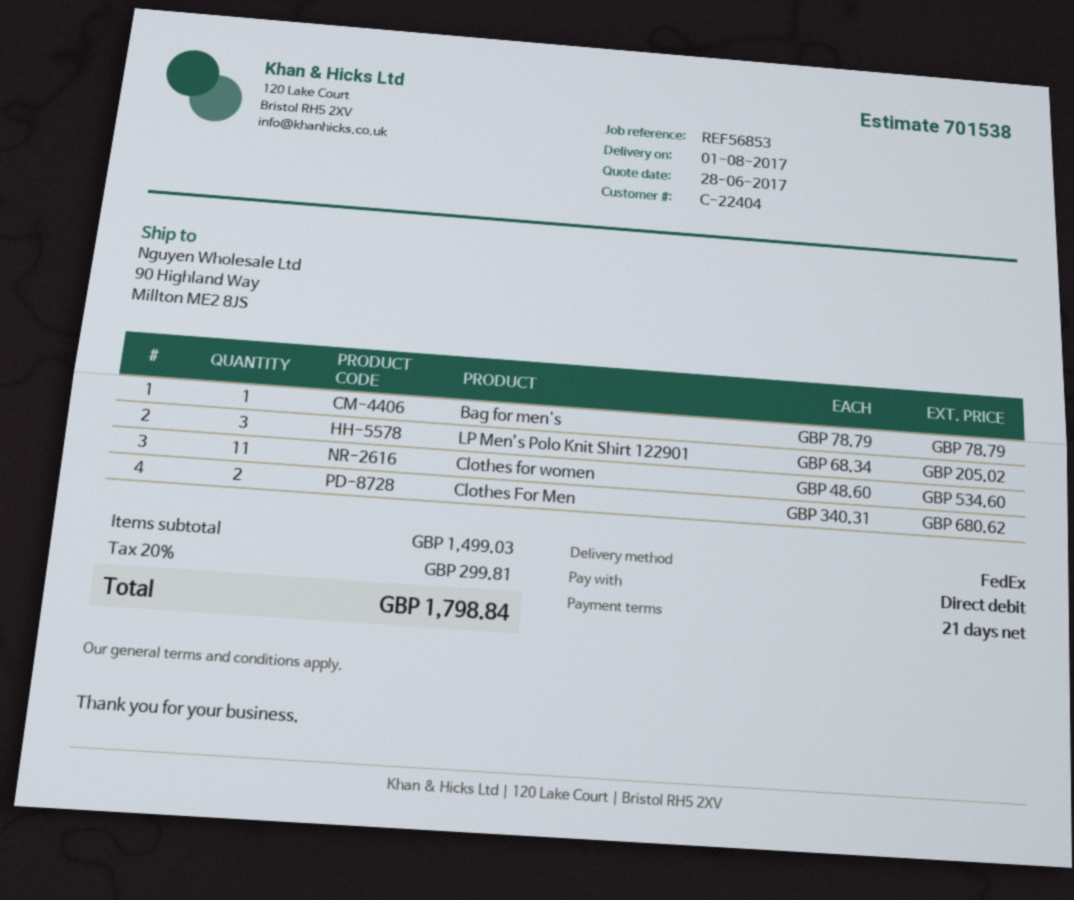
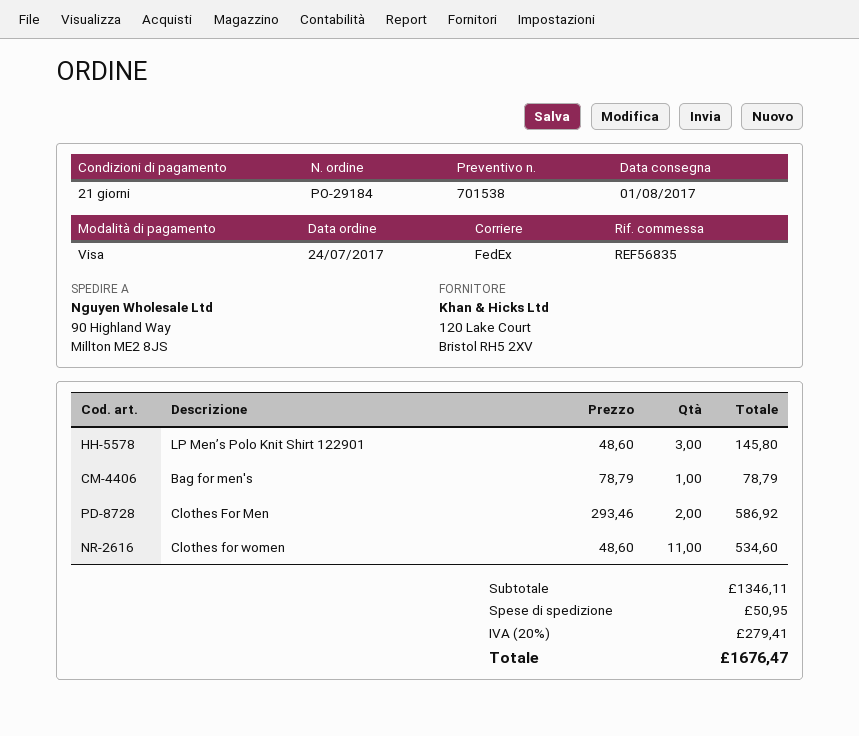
reference: REF56853 -> REF56835
payment method: direct debit -> Visa
LP Men’s Polo Knit Shirt 122901: 3 x 68.34 = 205.02 -> 3 x 48.60 = 145.80
Clothes For Men: 2 x 340.31 = 680.62 -> 2 x 293.46 = 586.92
subtotal: 1499.03 -> 1346.11
shipping: none -> 50.95
tax: 20% = 299.81 -> 20% = 279.41
total: 1798.84 -> 1676.47

